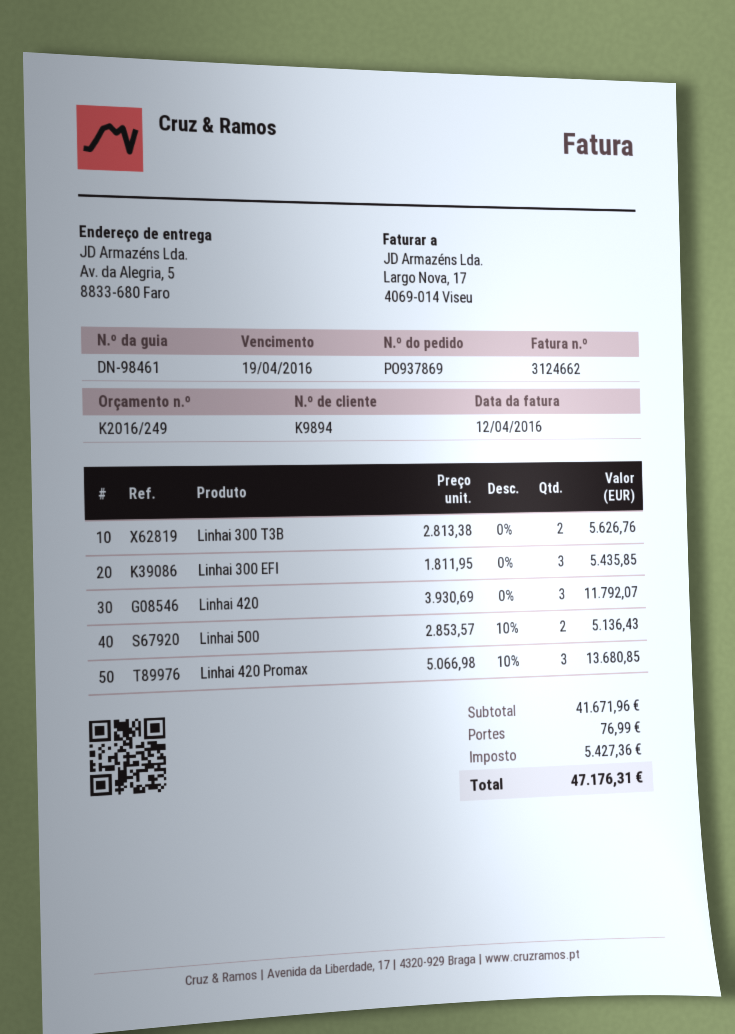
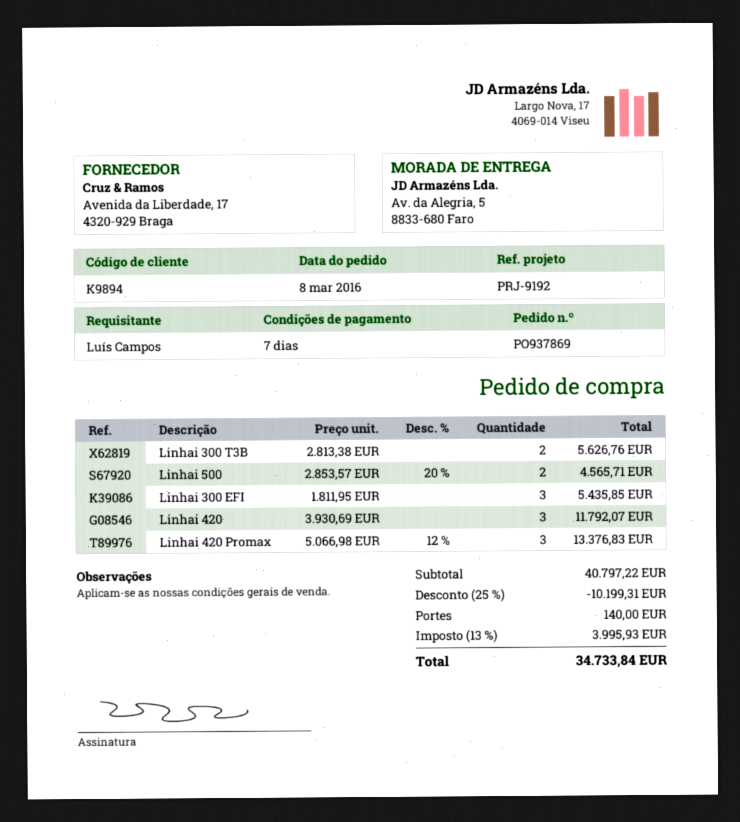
Linhai 500: 2 x 2853.57 - 10% = 5136.43 -> 2 x 2853.57 - 20% = 4565.71
Linhai 420 Promax: 3 x 5066.98 - 10% = 13680.85 -> 3 x 5066.98 - 12% = 13376.83
subtotal: 41671.96 -> 40797.22
discount: none -> 25% = 10199.31
shipping: 76.99 -> 140.00
tax: 5427.36 -> 3995.93
total: 47176.31 -> 34733.84

